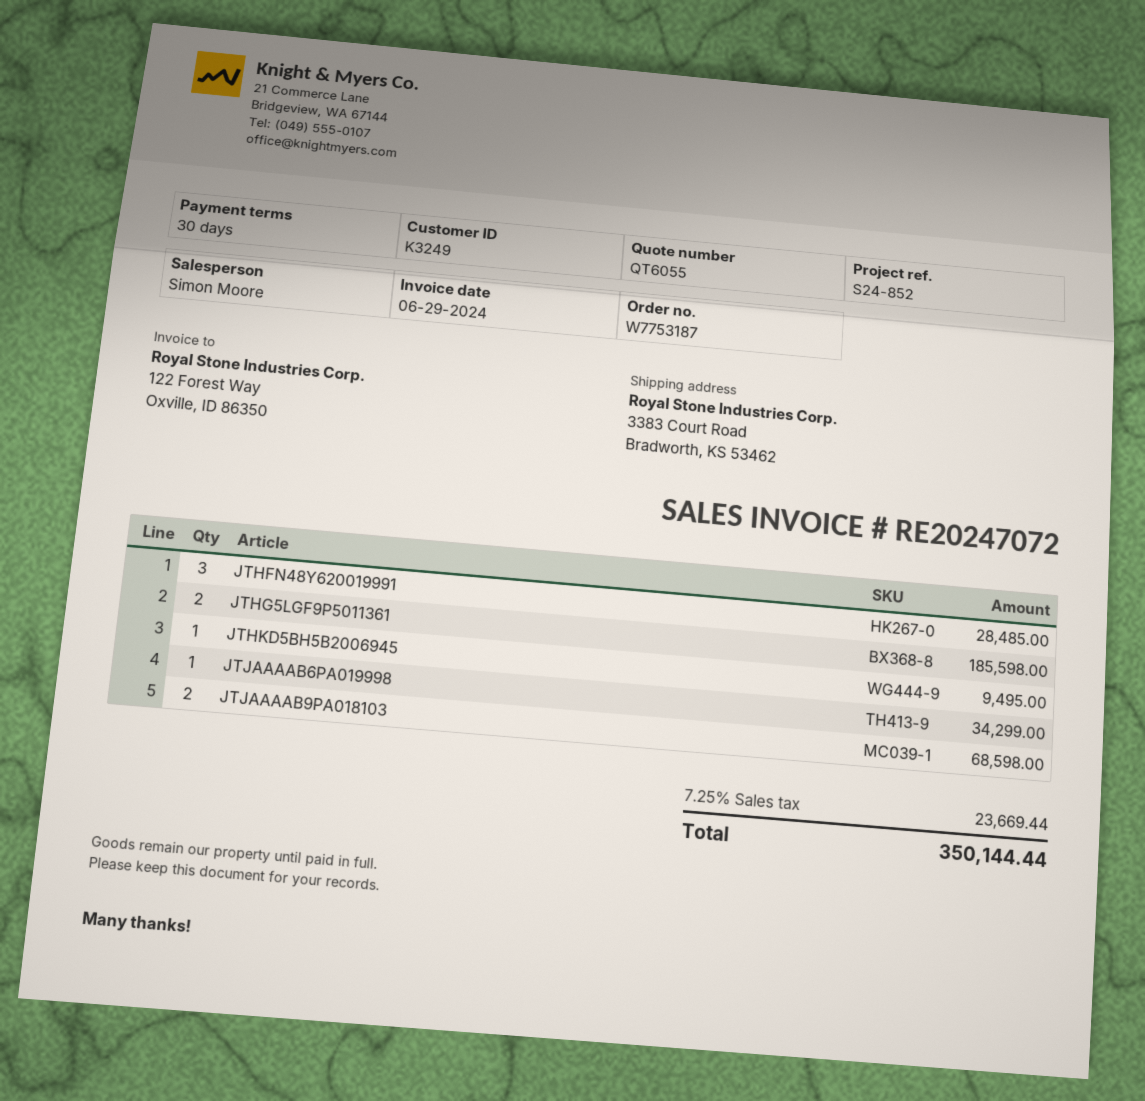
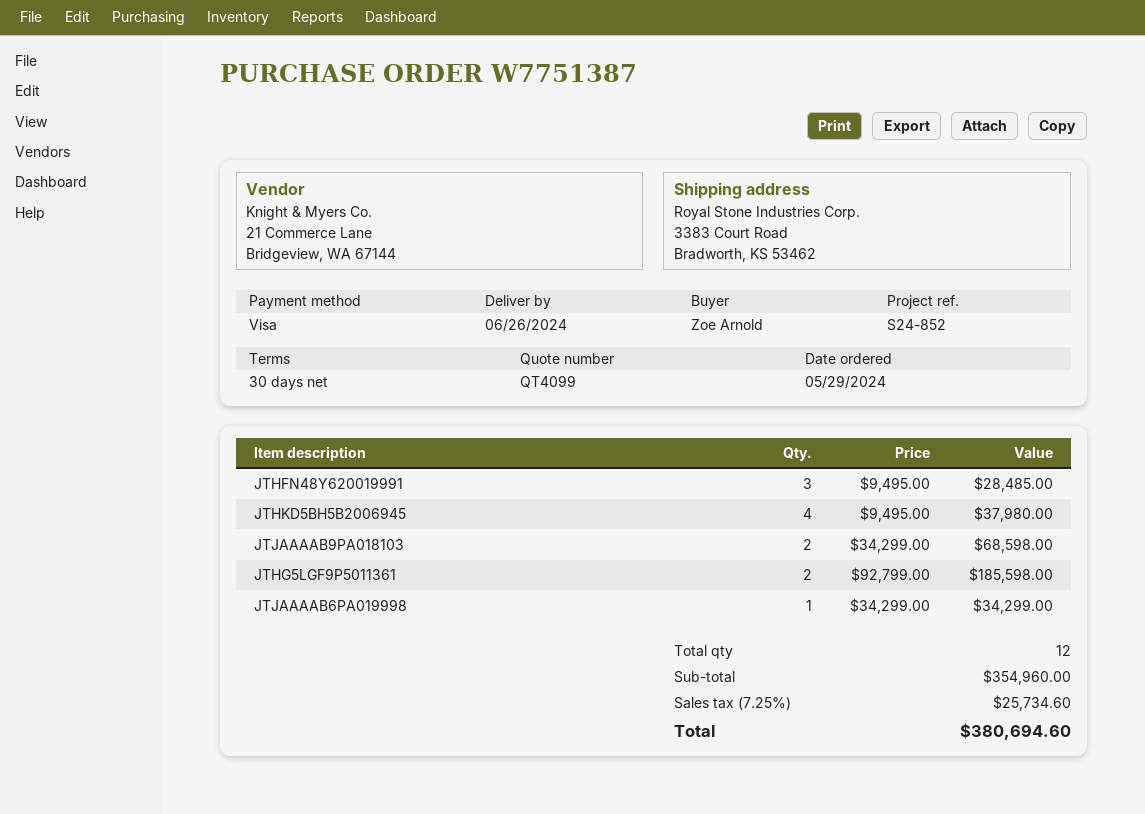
quote number: QT6055 -> QT4099
order number: W7753187 -> W7751387
JTHKD5BH5B2006945: 1 for 9495.00 -> 4 for 37980.00
tax: 7.25% = 23669.44 -> 7.25% = 25734.60
total: 350144.44 -> 380694.60

